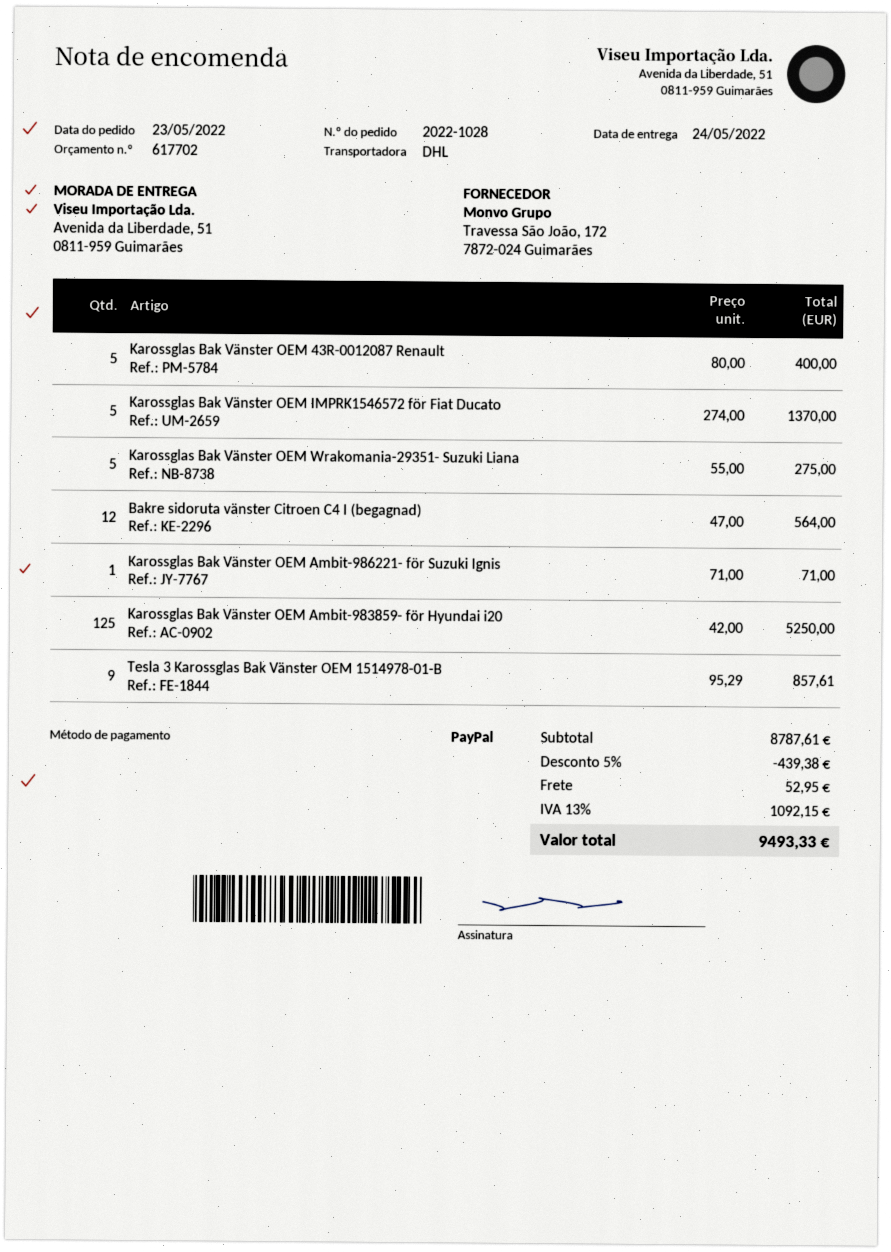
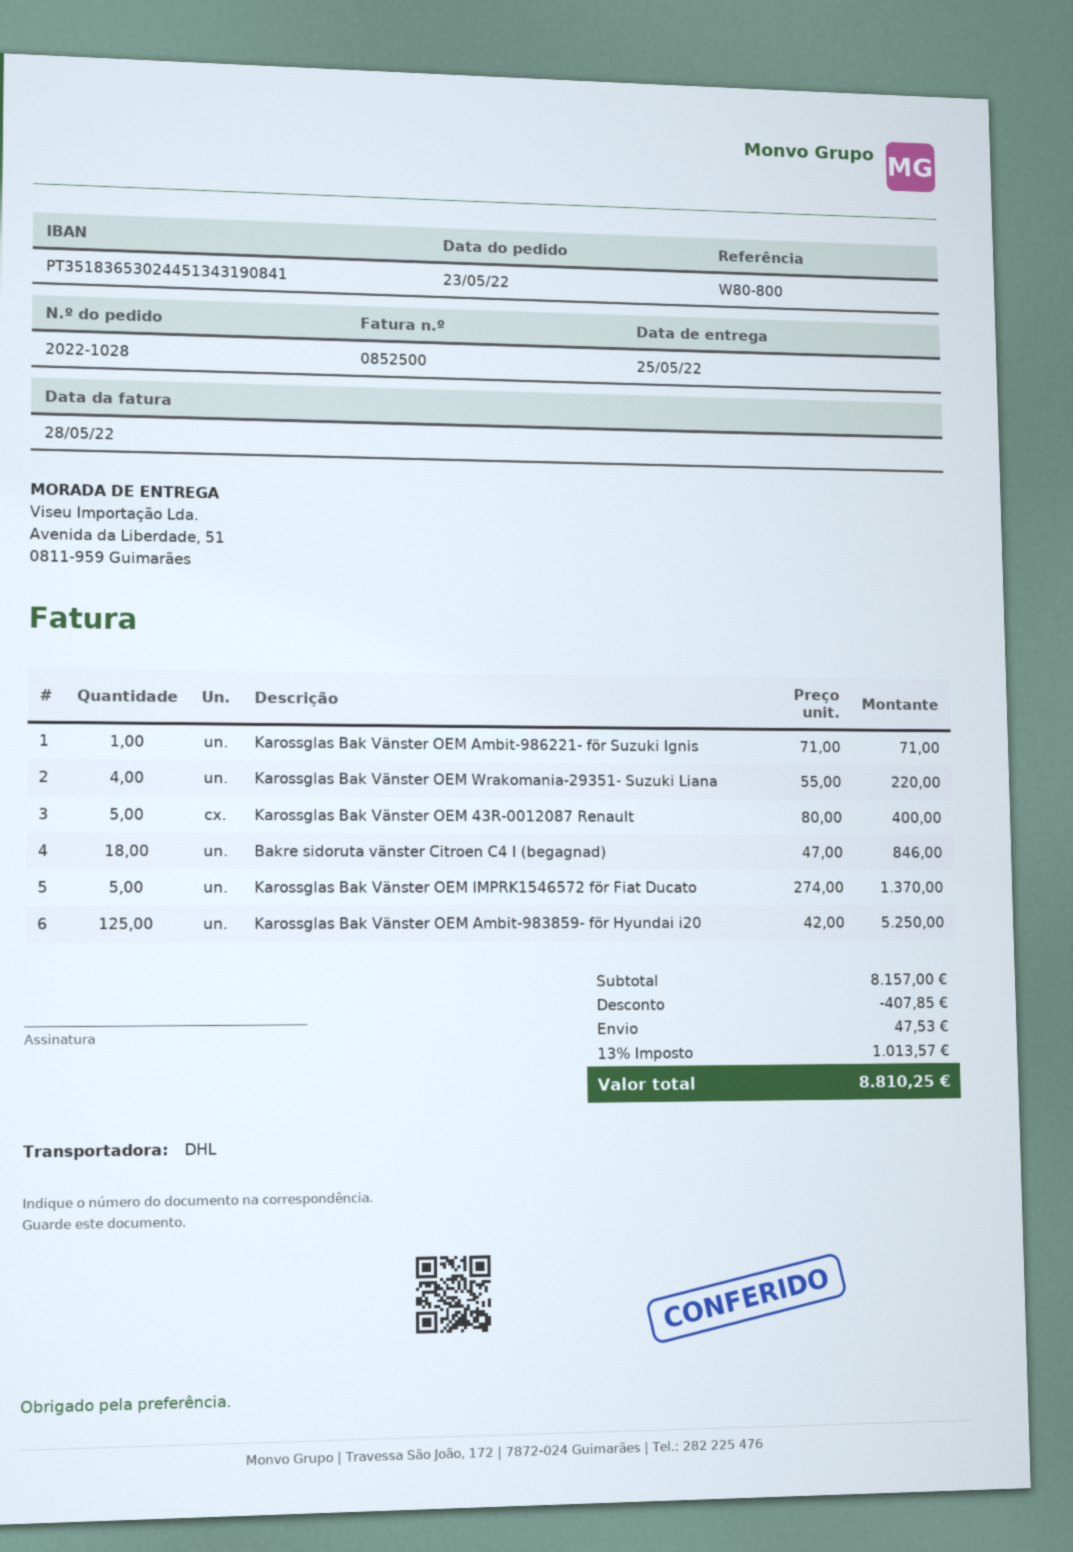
delivery date: 2022-05-24 -> 2022-05-25
Karossglas Bak Vänster OEM Wrakomania-29351- Suzuki Liana: 5 x 55.00 = 275.00 -> 4 x 55.00 = 220.00
Bakre sidoruta vänster Citroen C4 I (begagnad): 12 x 47.00 = 564.00 -> 18 x 47.00 = 846.00
Tesla 3 Karossglas Bak Vänster OEM 1514978-01-B: 9 x 95.29 = 857.61 -> none
subtotal: 8787.61 -> 8157.00
discount: 439.38 -> 407.85
shipping: 52.95 -> 47.53
tax: 13% = 1092.15 -> 13% = 1013.57
total: 9493.33 -> 8810.25

